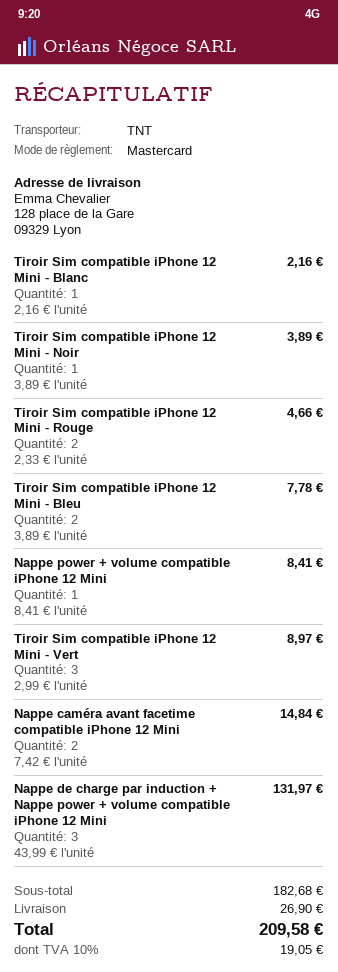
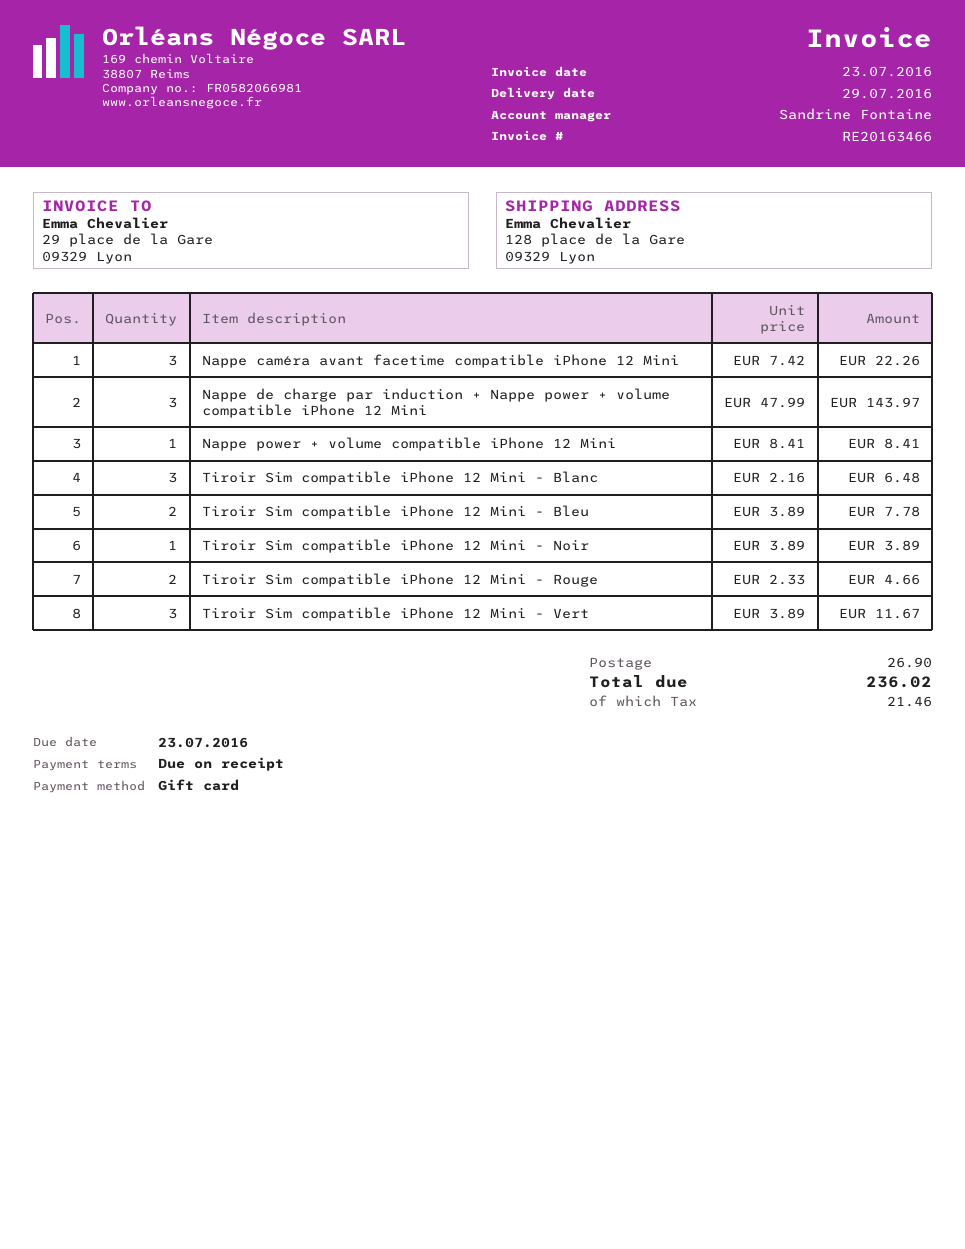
payment method: Mastercard -> gift card
Tiroir Sim compatible iPhone 12 Mini - Blanc: 1 x 2.16 = 2.16 -> 3 x 2.16 = 6.48
Tiroir Sim compatible iPhone 12 Mini - Vert: 3 x 2.99 = 8.97 -> 3 x 3.89 = 11.67
Nappe caméra avant facetime compatible iPhone 12 Mini: 2 x 7.42 = 14.84 -> 3 x 7.42 = 22.26
Nappe de charge par induction + Nappe power + volume compatible iPhone 12 Mini: 3 x 43.99 = 131.97 -> 3 x 47.99 = 143.97
tax: 19.05 -> 21.46
total: 209.58 -> 236.02

